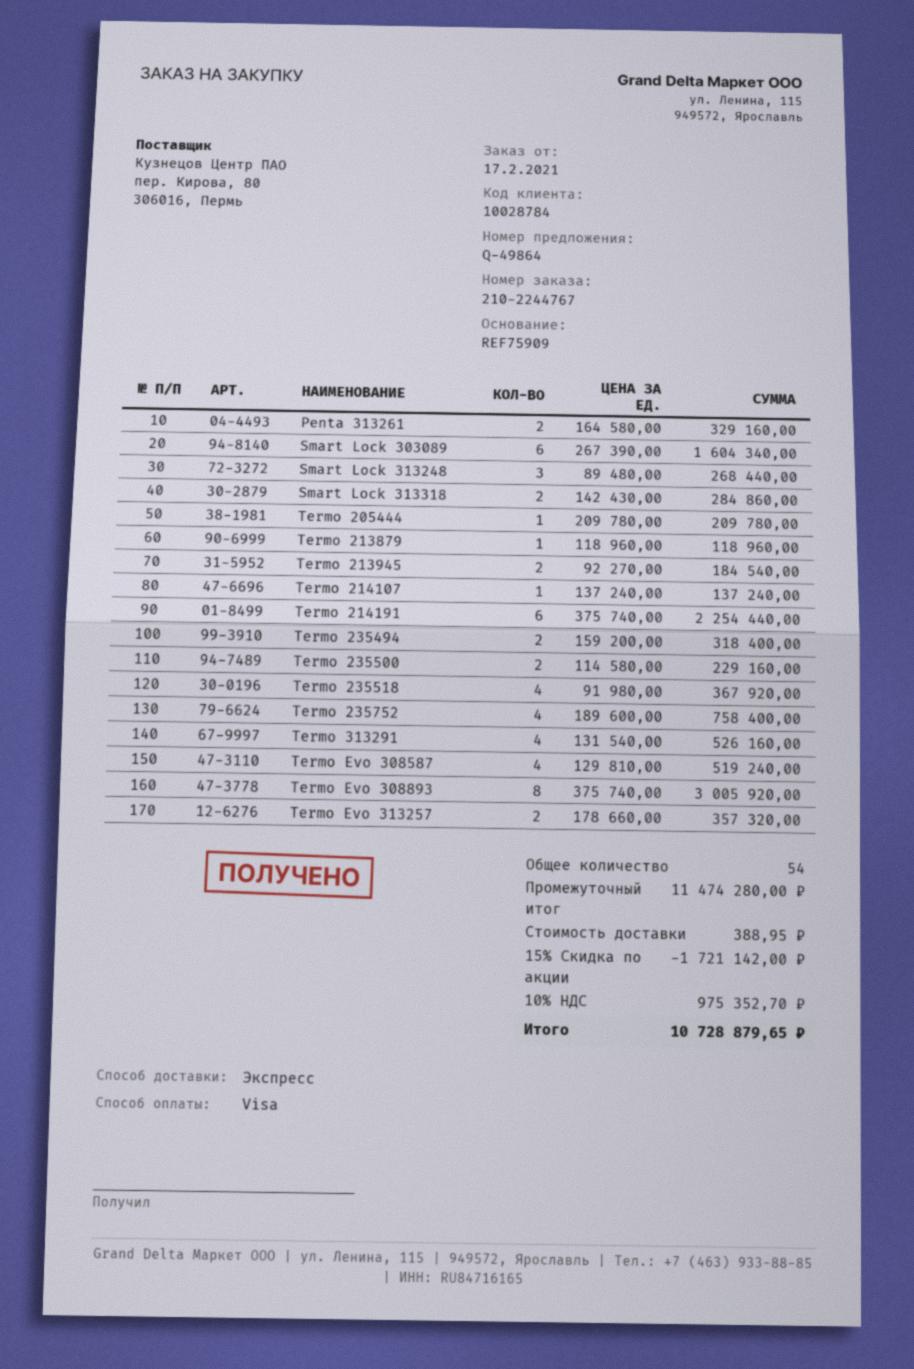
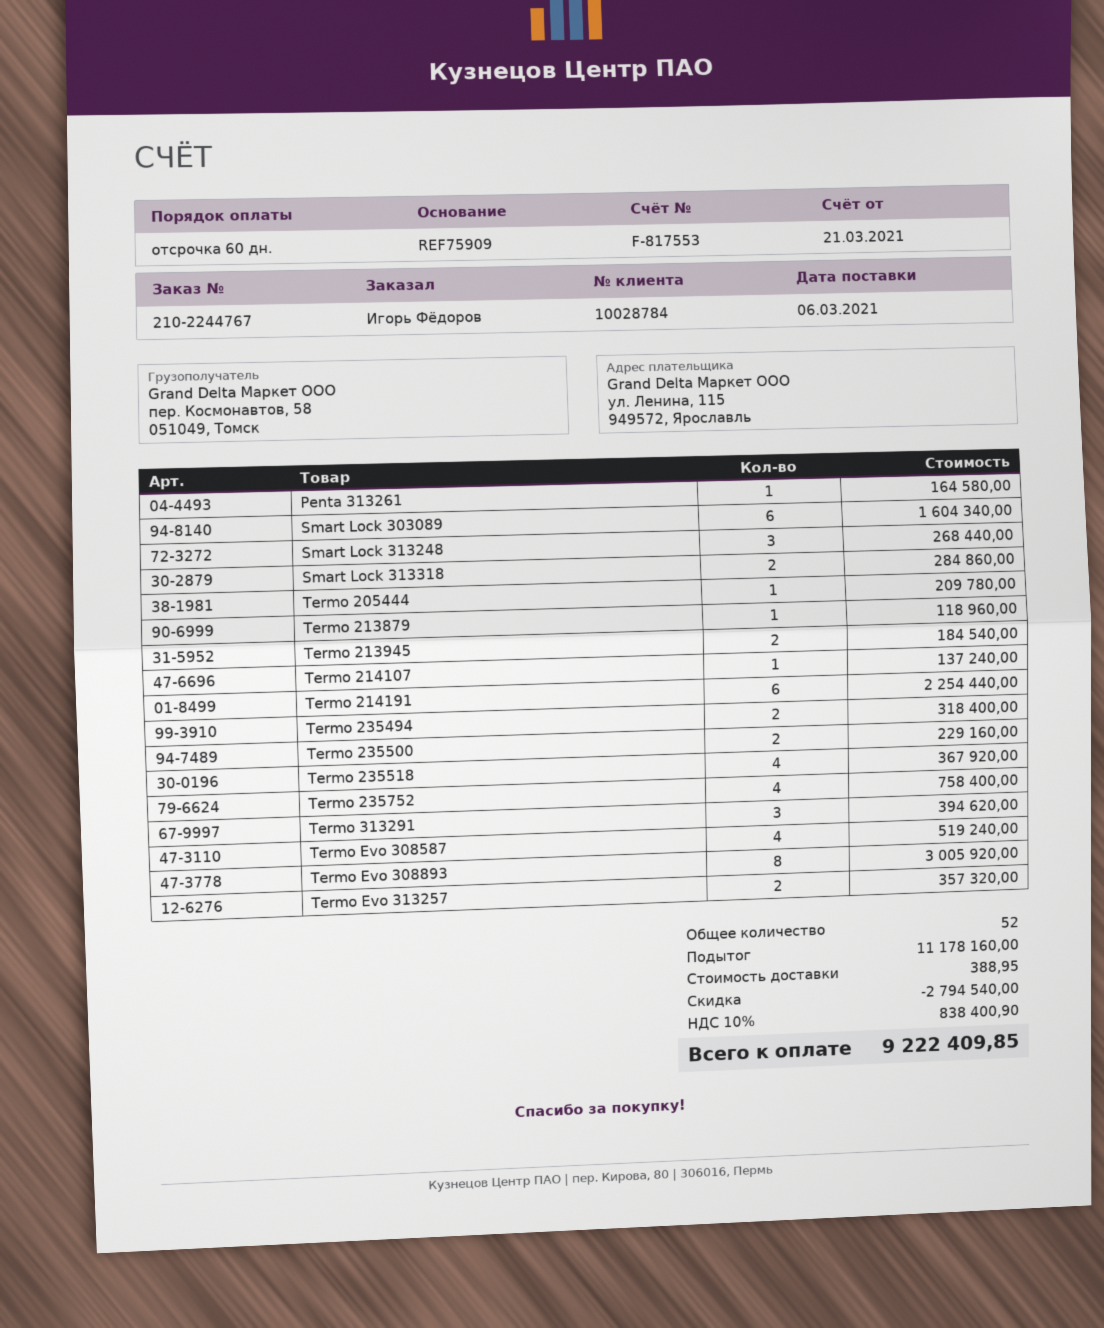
Penta 313261: 2 for 329160.00 -> 1 for 164580.00
Termo 313291: 4 for 526160.00 -> 3 for 394620.00
total quantity: 54 -> 52
subtotal: 11474280.00 -> 11178160.00
discount: 1721142.00 -> 2794540.00
tax: 10% = 975352.70 -> 10% = 838400.90
total: 10728879.65 -> 9222409.85

